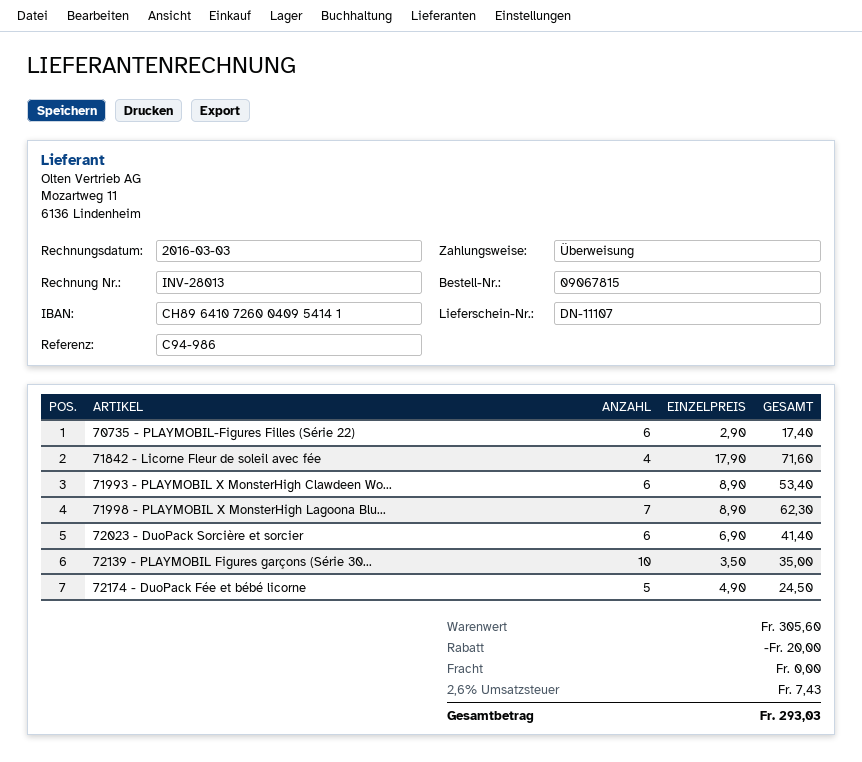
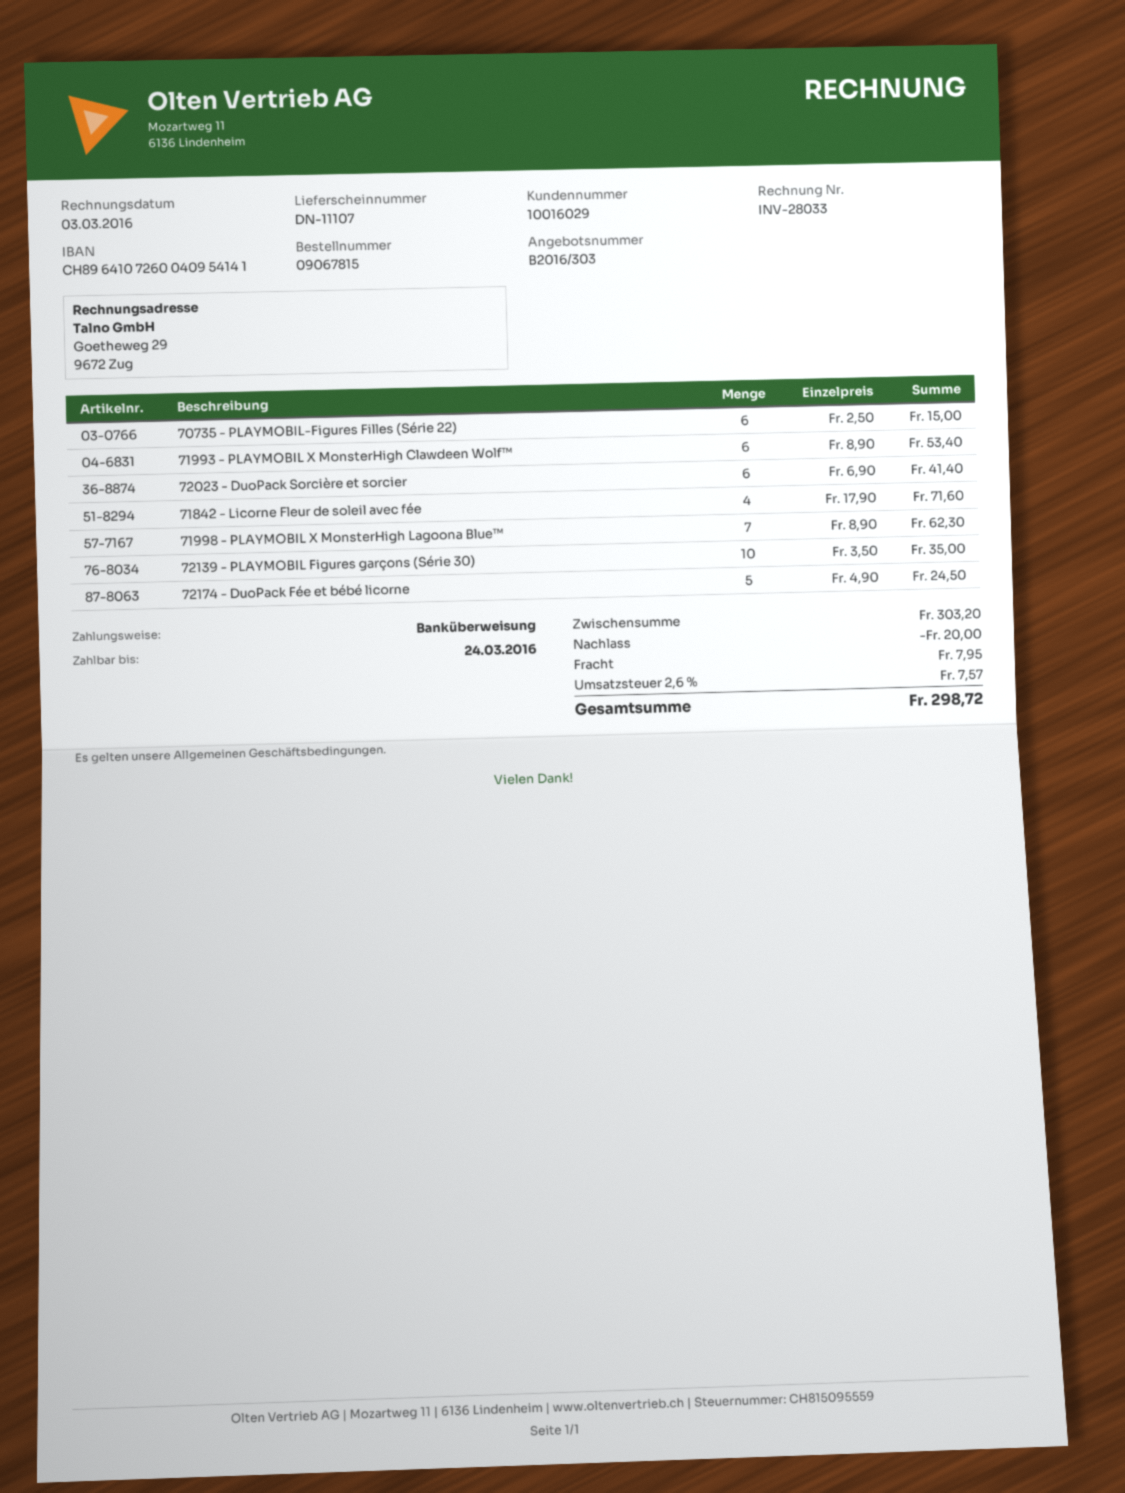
invoice number: INV-28013 -> INV-28033
70735 - PLAYMOBIL-Figures Filles (Série 22): 6 x 2.90 = 17.40 -> 6 x 2.50 = 15.00
subtotal: 305.60 -> 303.20
shipping: 0.00 -> 7.95
tax: 2.6% = 7.43 -> 2.6% = 7.57
total: 293.03 -> 298.72

